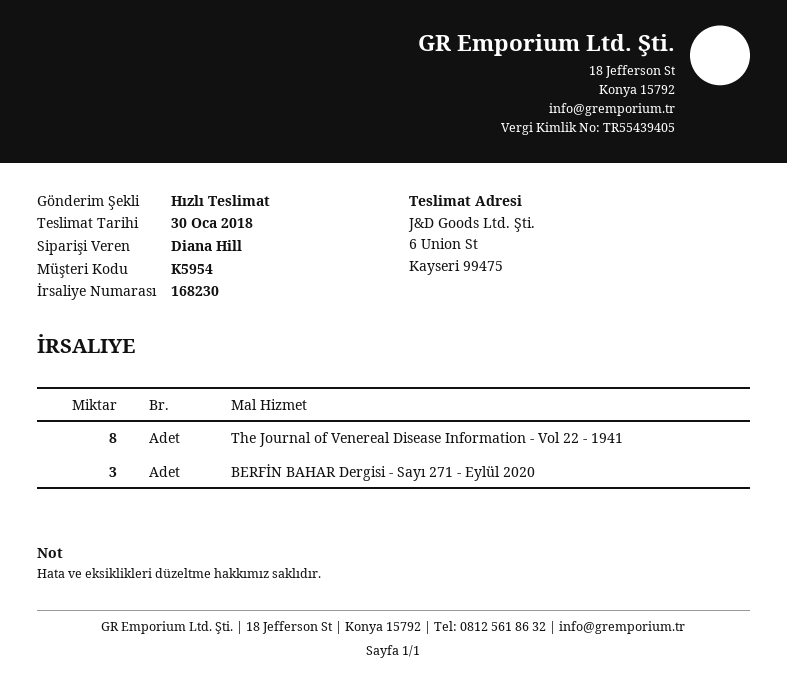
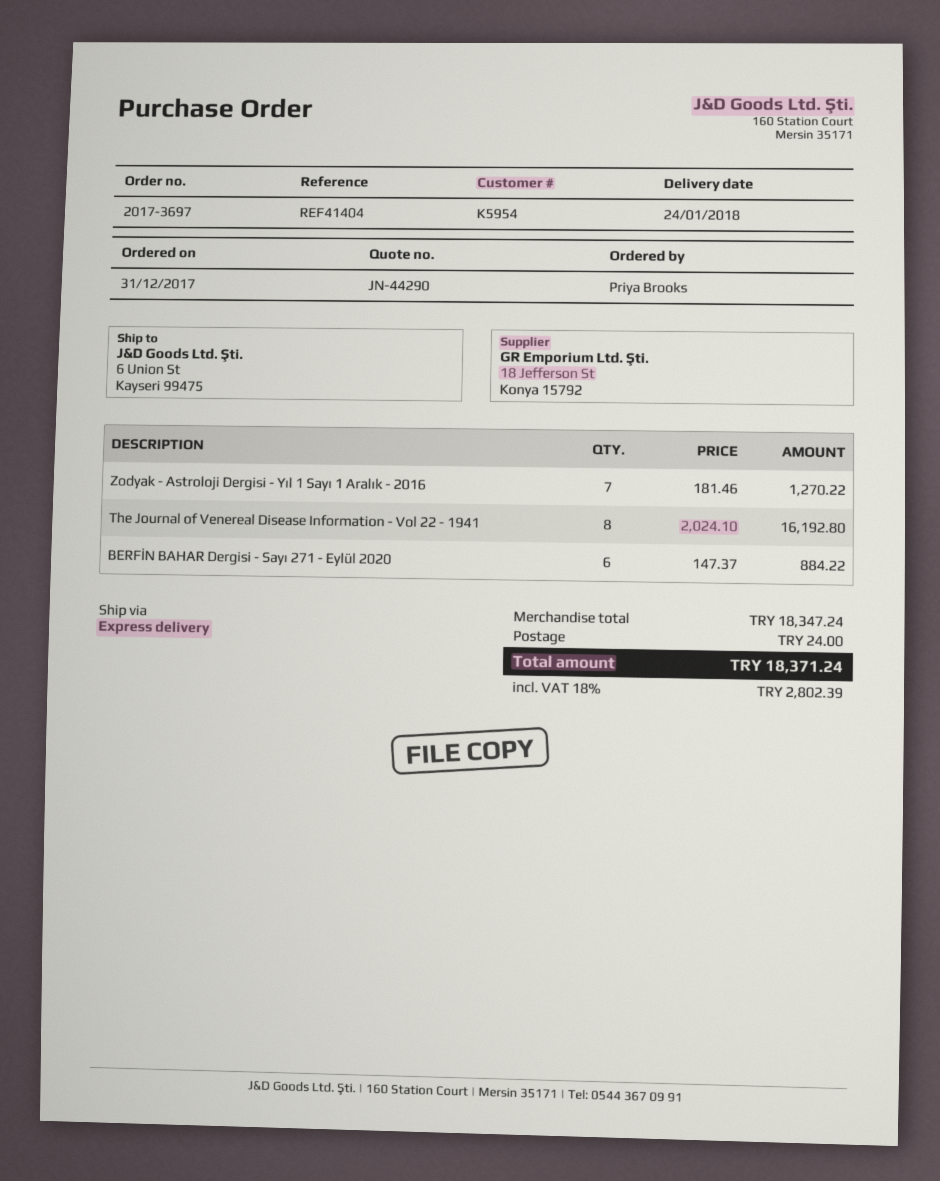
delivery date: 2018-01-30 -> 2018-01-24
ordered by: Diana Hill -> Priya Brooks
BERFİN BAHAR Dergisi - Sayı 271 - Eylül 2020: 3 -> 6
Zodyak - Astroloji Dergisi - Yıl 1 Sayı 1 Aralık - 2016: none -> 7

